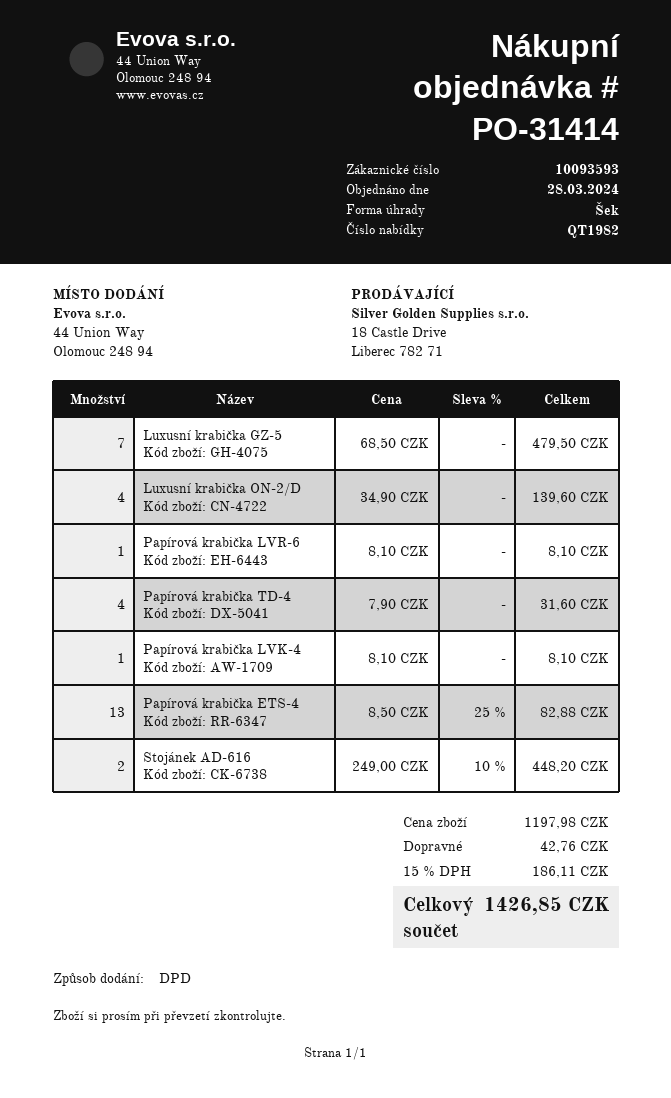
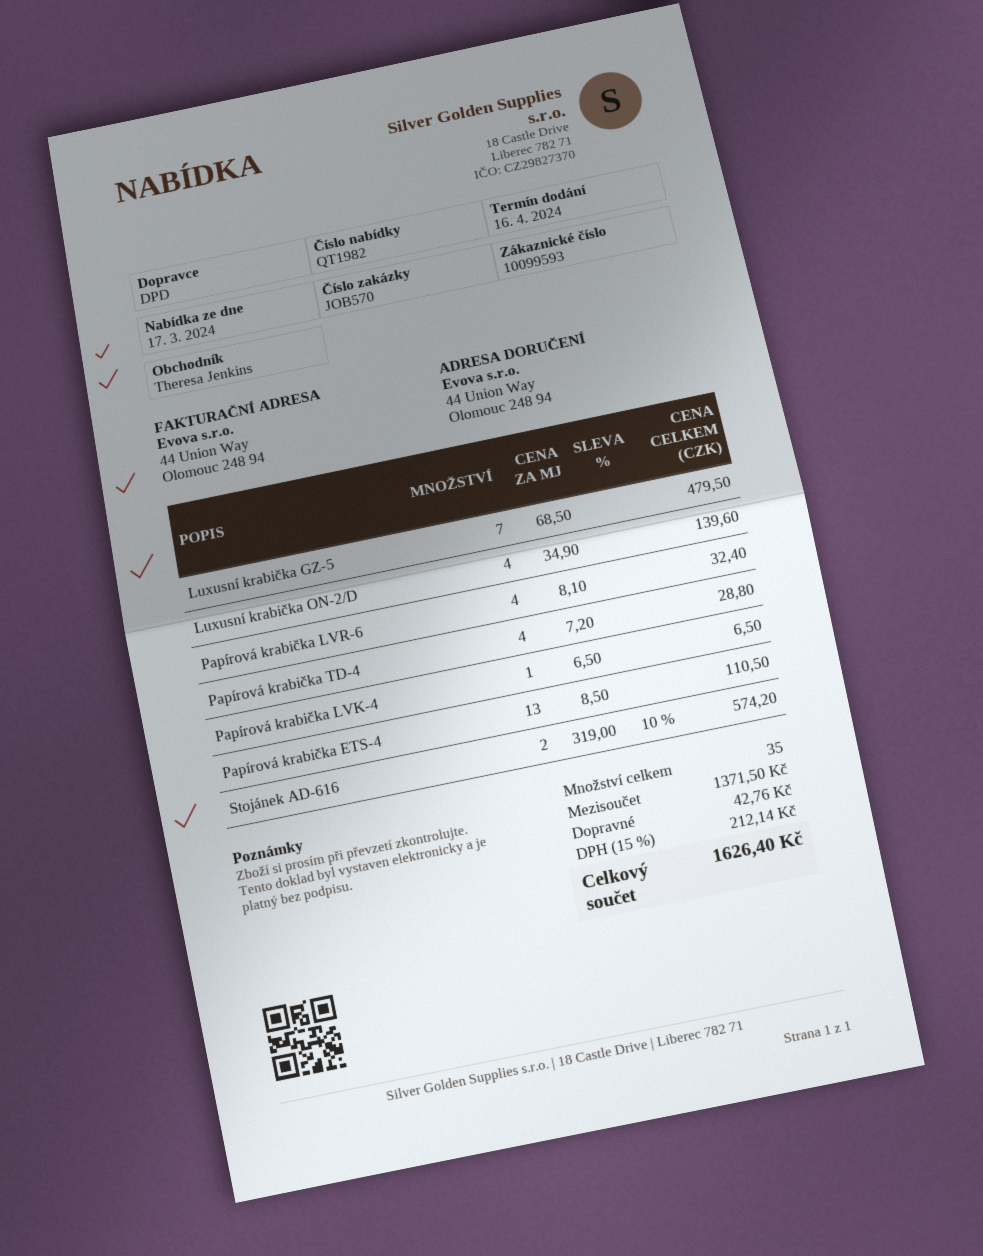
customer number: 10093593 -> 10099593
Papírová krabička LVR-6: 1 x 8.10 = 8.10 -> 4 x 8.10 = 32.40
Papírová krabička TD-4: 4 x 7.90 = 31.60 -> 4 x 7.20 = 28.80
Papírová krabička LVK-4: 1 x 8.10 = 8.10 -> 1 x 6.50 = 6.50
Papírová krabička ETS-4: 13 x 8.50 - 25% = 82.88 -> 13 x 8.50 = 110.50
Stojánek AD-616: 2 x 249.00 - 10% = 448.20 -> 2 x 319.00 - 10% = 574.20
subtotal: 1197.98 -> 1371.50
tax: 15% = 186.11 -> 15% = 212.14
total: 1426.85 -> 1626.40

